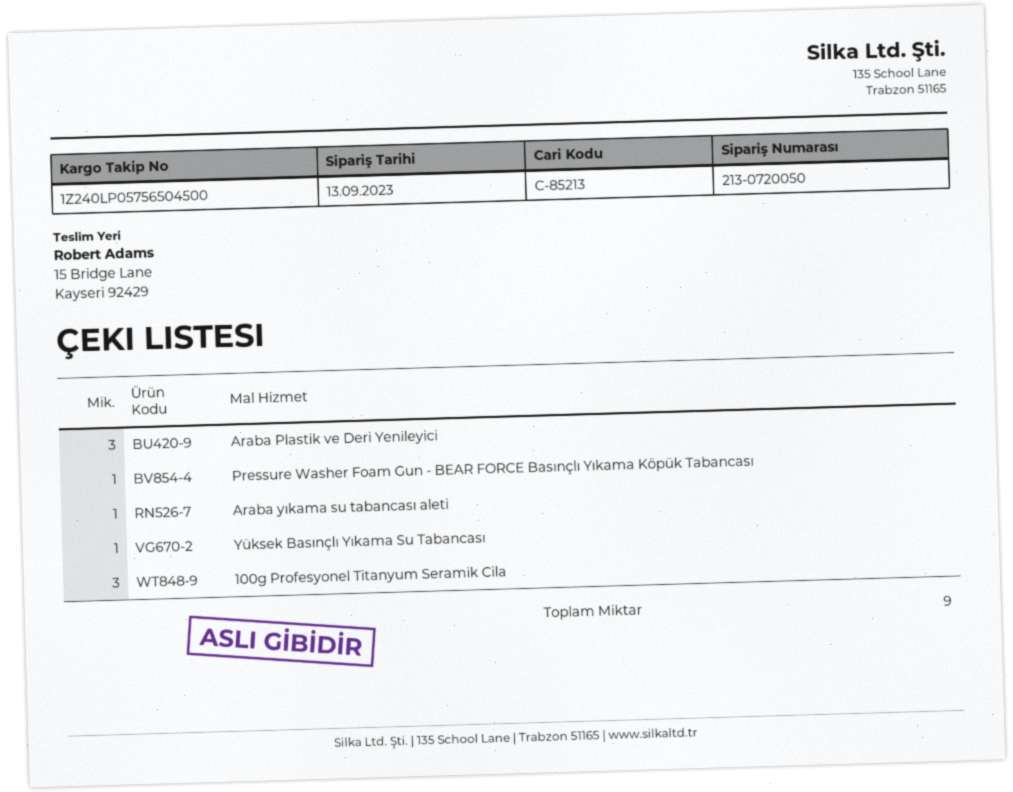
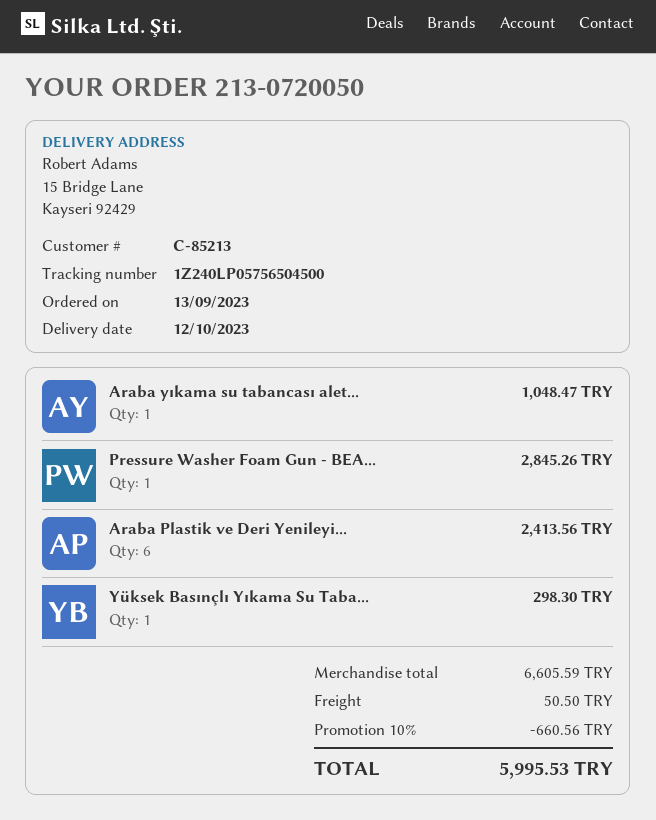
Araba Plastik ve Deri Yenileyici: 3 -> 6
100g Profesyonel Titanyum Seramik Cila: 3 -> none

